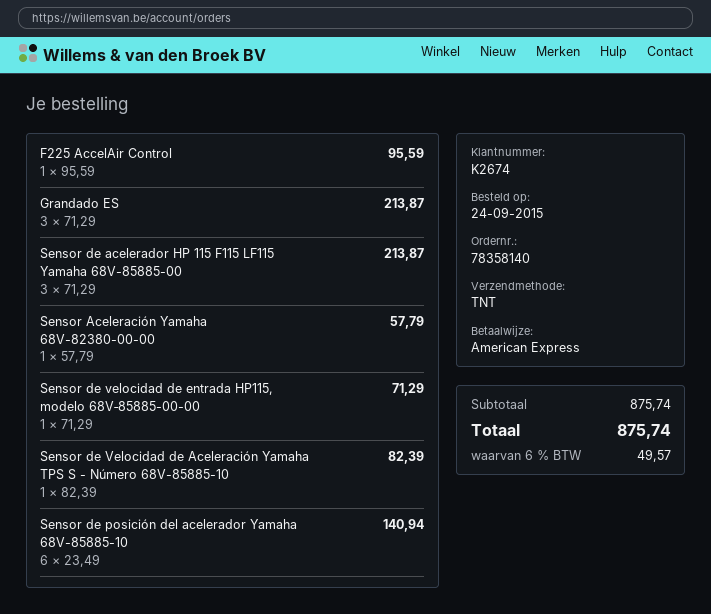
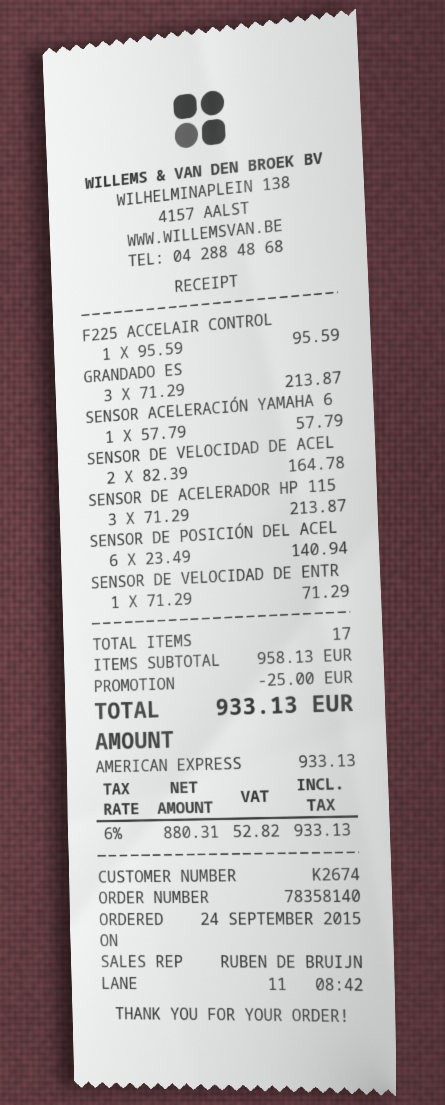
Sensor de Velocidad de Aceleración Yamaha TPS S - Número 68V-85885-10: 1 x 82.39 = 82.39 -> 2 x 82.39 = 164.78
subtotal: 875.74 -> 958.13
discount: none -> 25.00
tax: 6% = 49.57 -> 6% = 52.82
total: 875.74 -> 933.13

